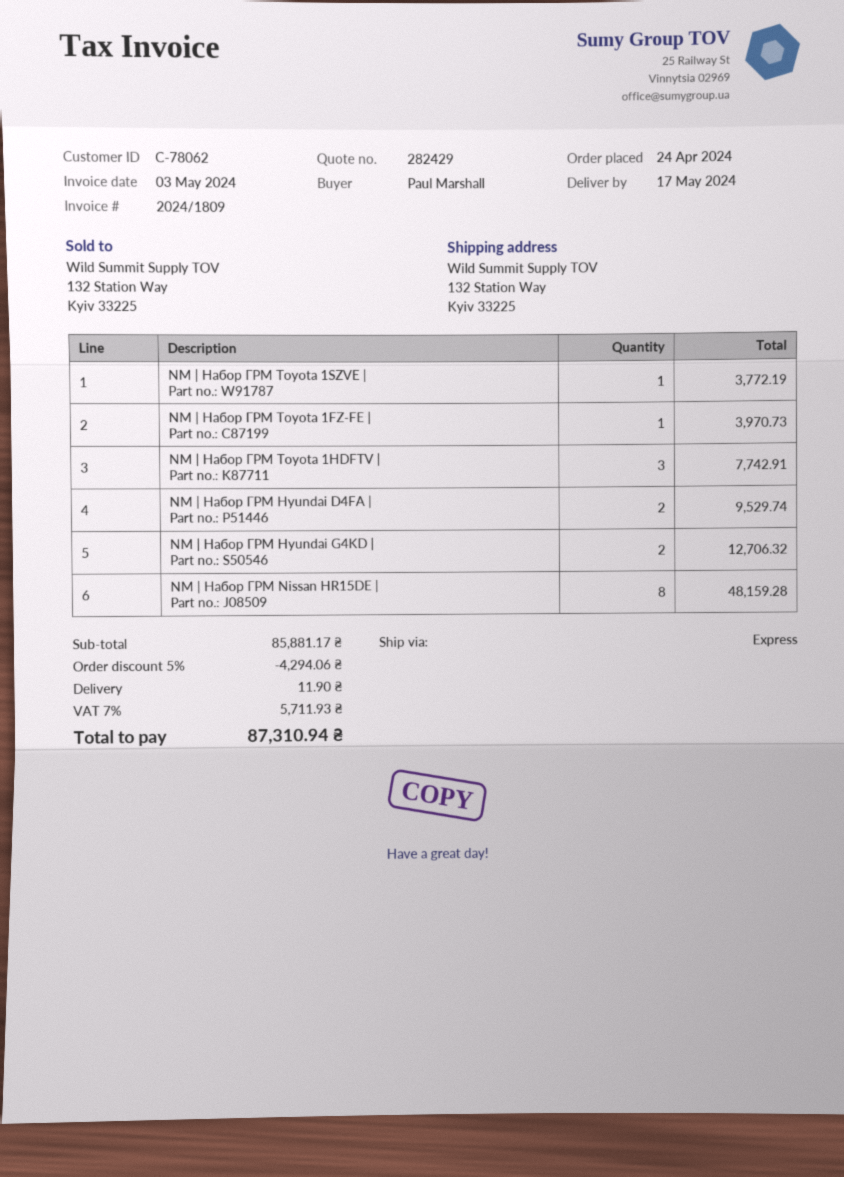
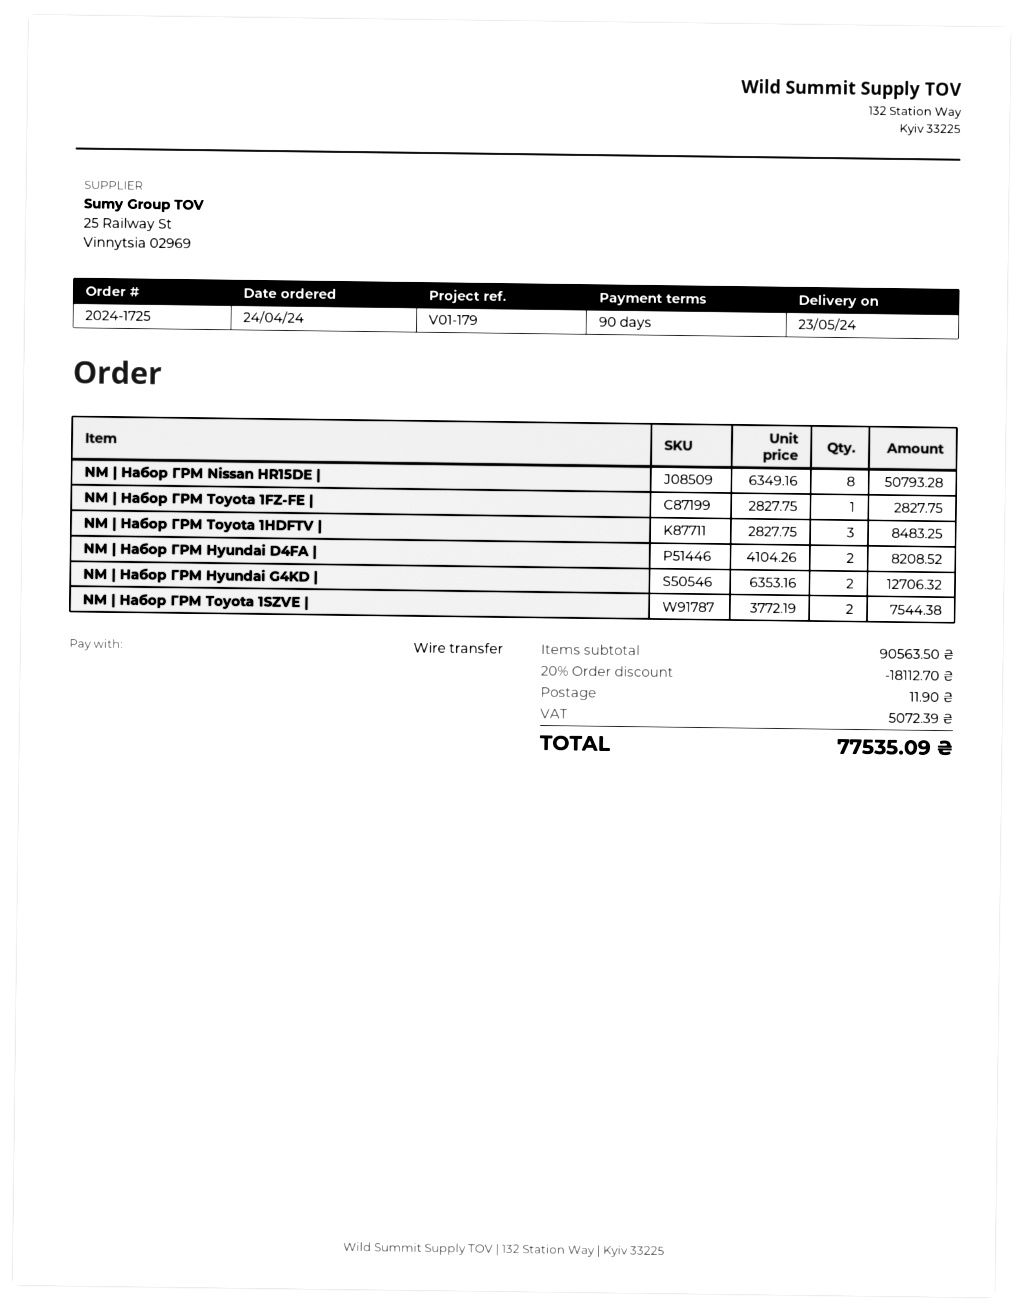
delivery date: 2024-05-17 -> 2024-05-23
NM | Набор ГРМ Toyota 1SZVE |: 1 for 3772.19 -> 2 for 7544.38
NM | Набор ГРМ Toyota 1FZ-FE |: 1 for 3970.73 -> 1 for 2827.75
NM | Набор ГРМ Toyota 1HDFTV |: 3 for 7742.91 -> 3 for 8483.25
NM | Набор ГРМ Hyundai D4FA |: 2 for 9529.74 -> 2 for 8208.52
NM | Набор ГРМ Nissan HR15DE |: 8 for 48159.28 -> 8 for 50793.28
subtotal: 85881.17 -> 90563.50
discount: 5% = 4294.06 -> 20% = 18112.70
tax: 5711.93 -> 5072.39
total: 87310.94 -> 77535.09

